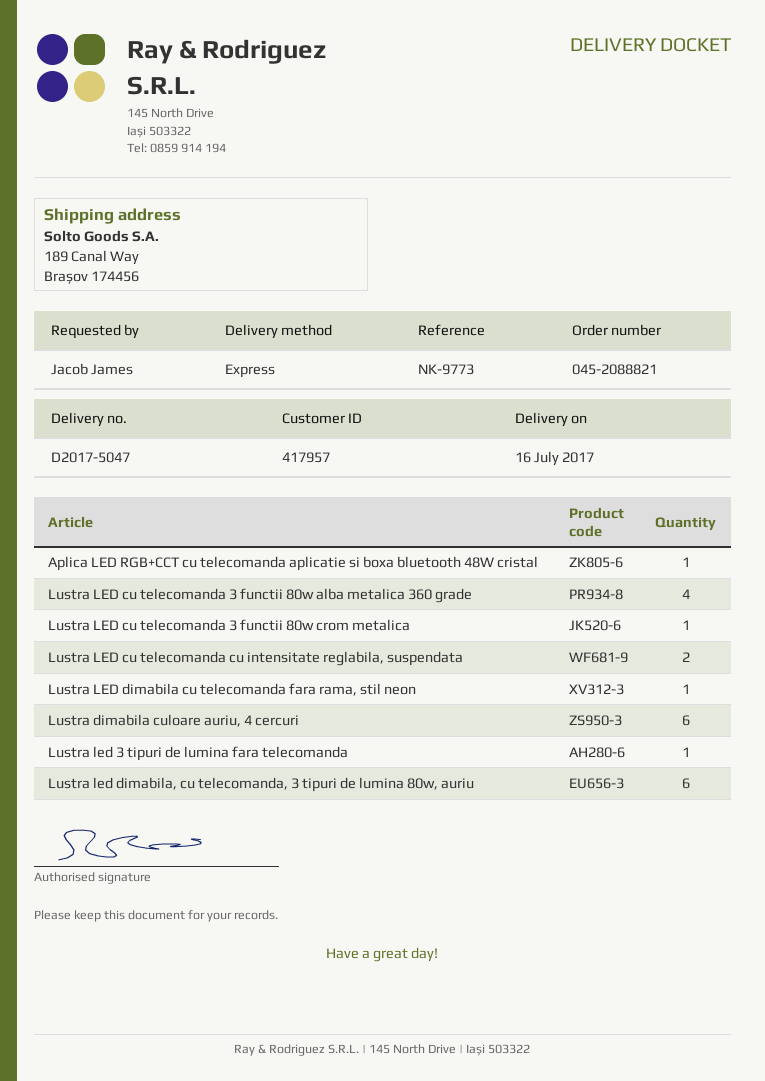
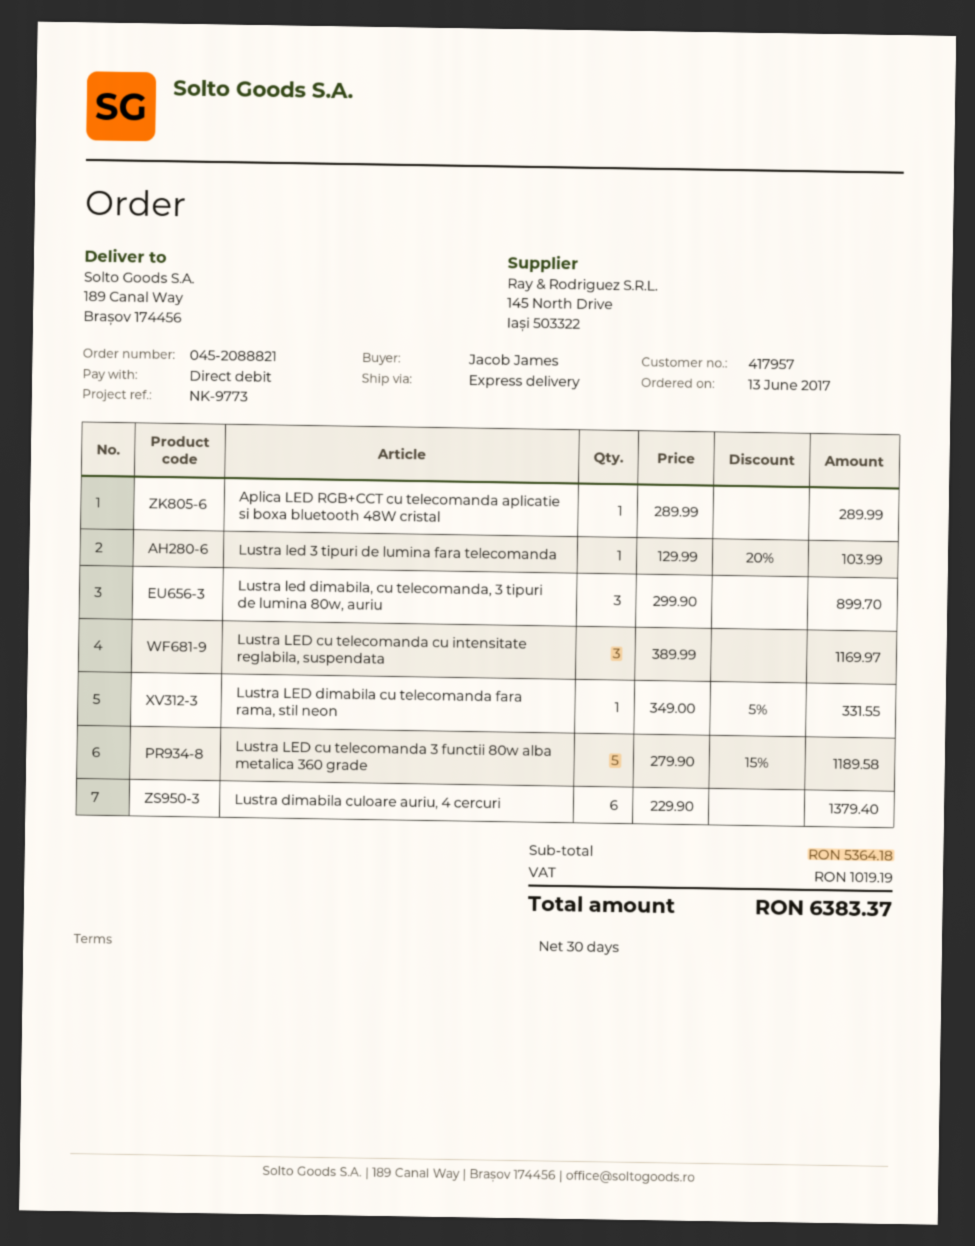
Lustra LED cu telecomanda 3 functii 80w alba metalica 360 grade: 4 -> 5
Lustra LED cu telecomanda 3 functii 80w crom metalica: 1 -> none
Lustra LED cu telecomanda cu intensitate reglabila, suspendata: 2 -> 3
Lustra led dimabila, cu telecomanda, 3 tipuri de lumina 80w, auriu: 6 -> 3

